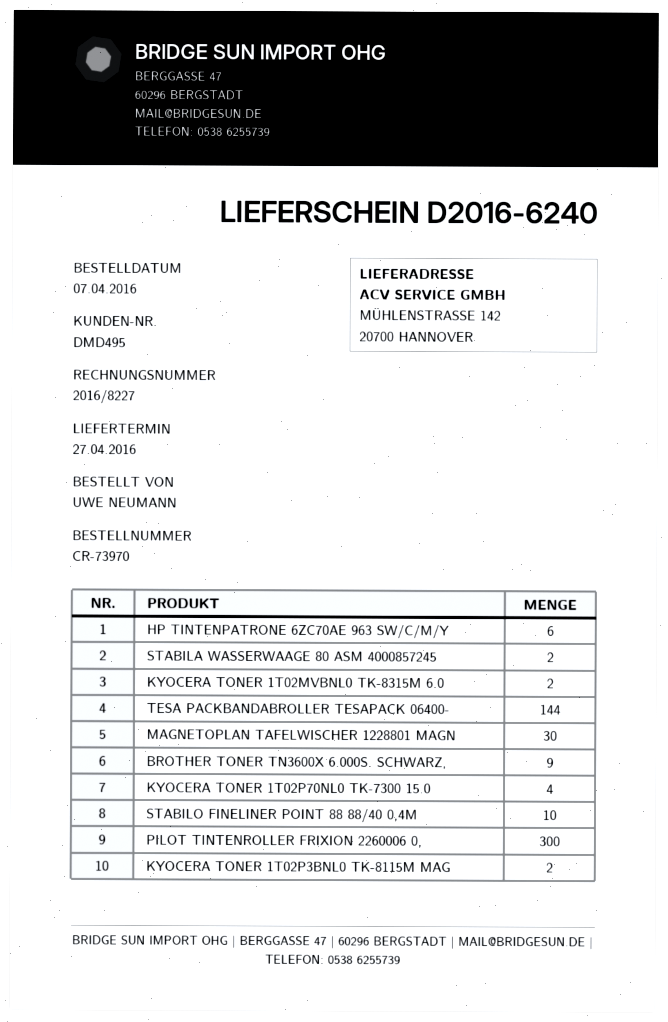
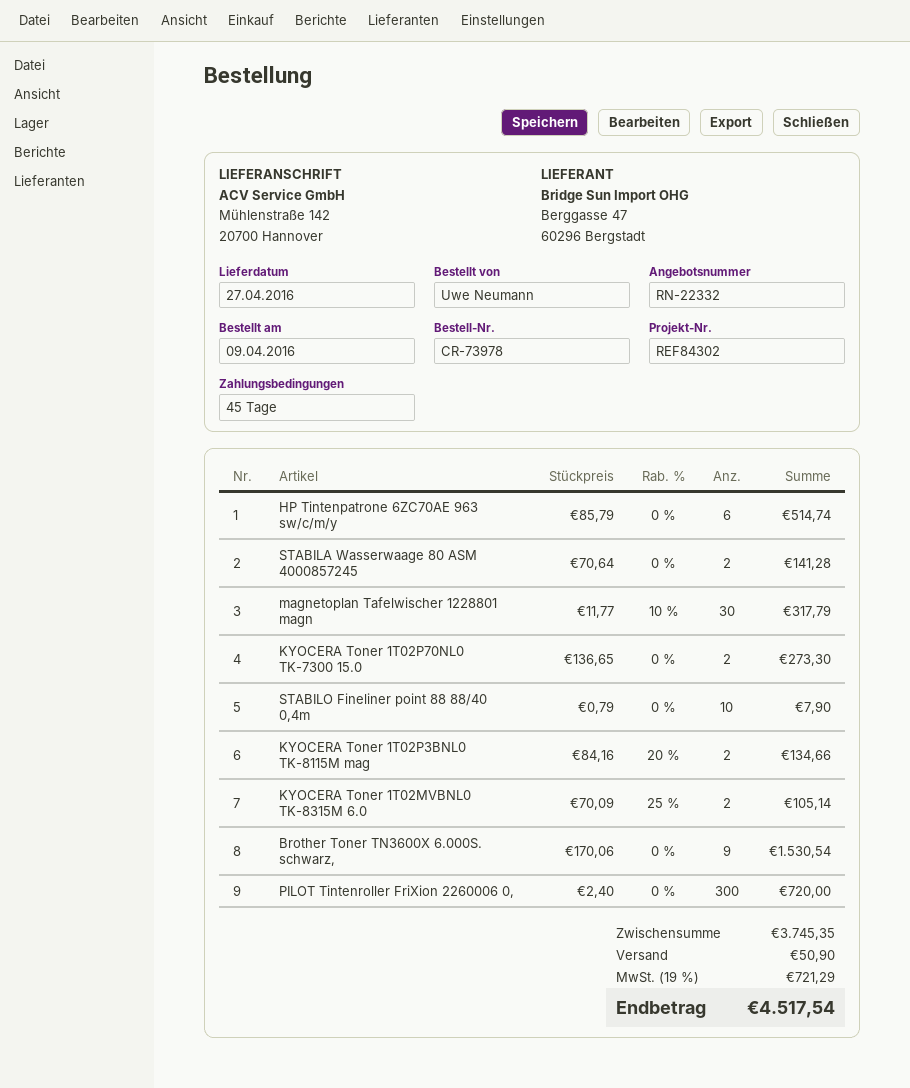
order number: CR-73970 -> CR-73978
order date: 2016-04-07 -> 2016-04-09
TESA PACKBANDABROLLER TESAPACK 06400-: 144 -> none
KYOCERA TONER 1T02P70NL0 TK-7300 15.0: 4 -> 2

